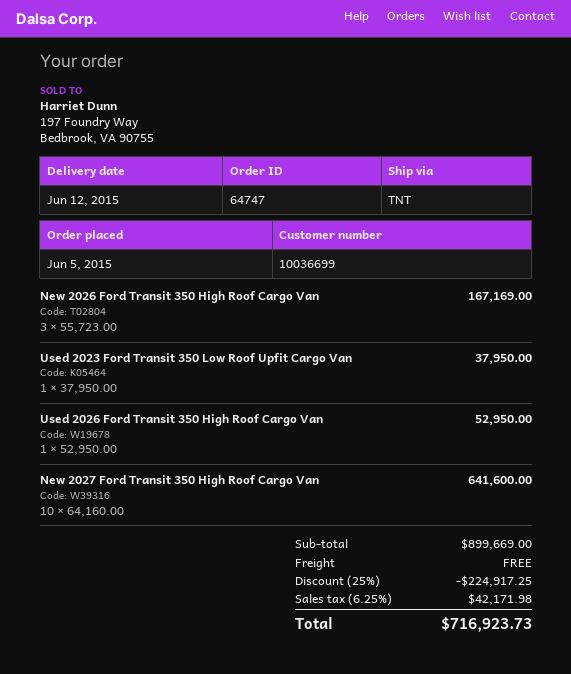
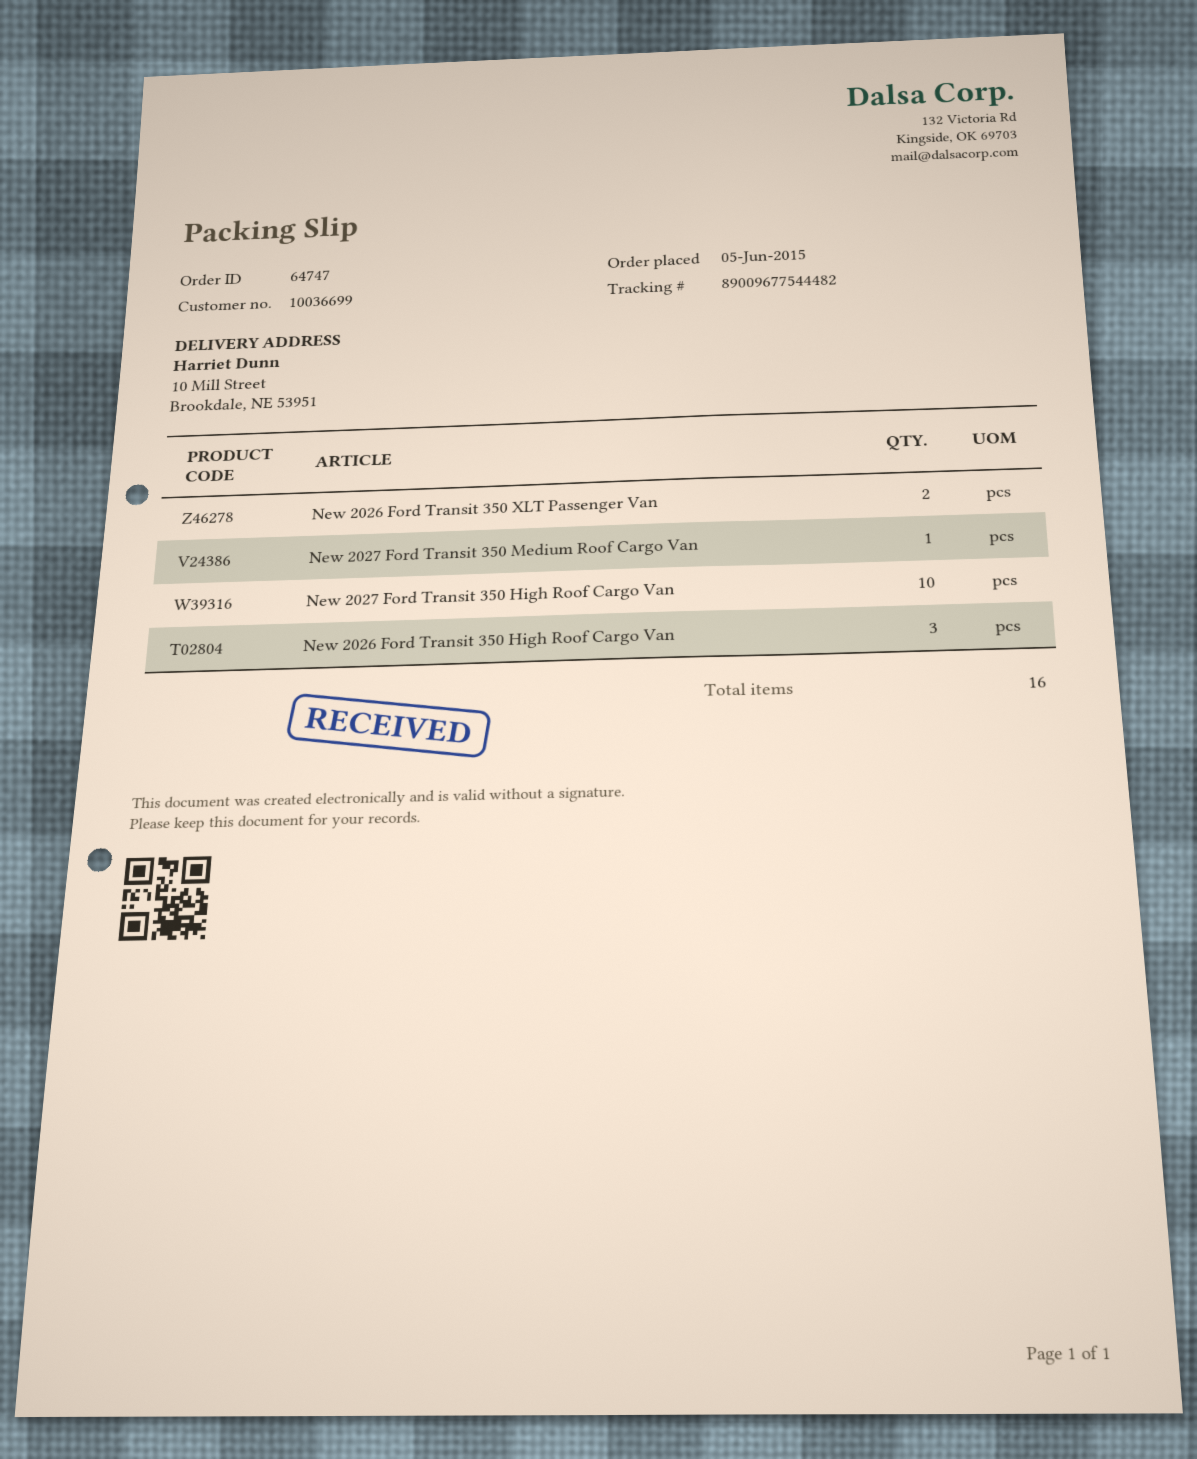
Used 2023 Ford Transit 350 Low Roof Upfit Cargo Van: 1 -> none
Used 2026 Ford Transit 350 High Roof Cargo Van: 1 -> none
New 2026 Ford Transit 350 XLT Passenger Van: none -> 2
New 2027 Ford Transit 350 Medium Roof Cargo Van: none -> 1

